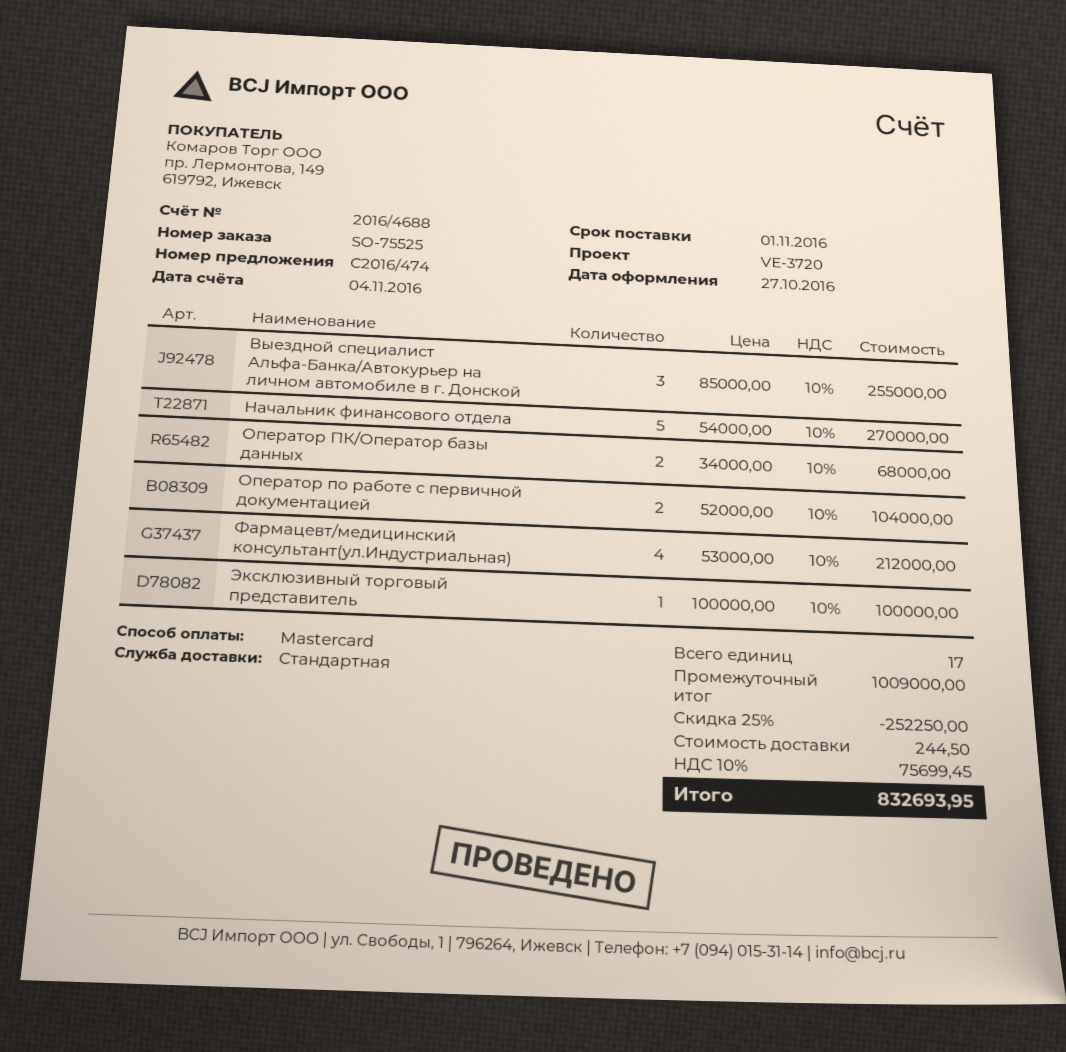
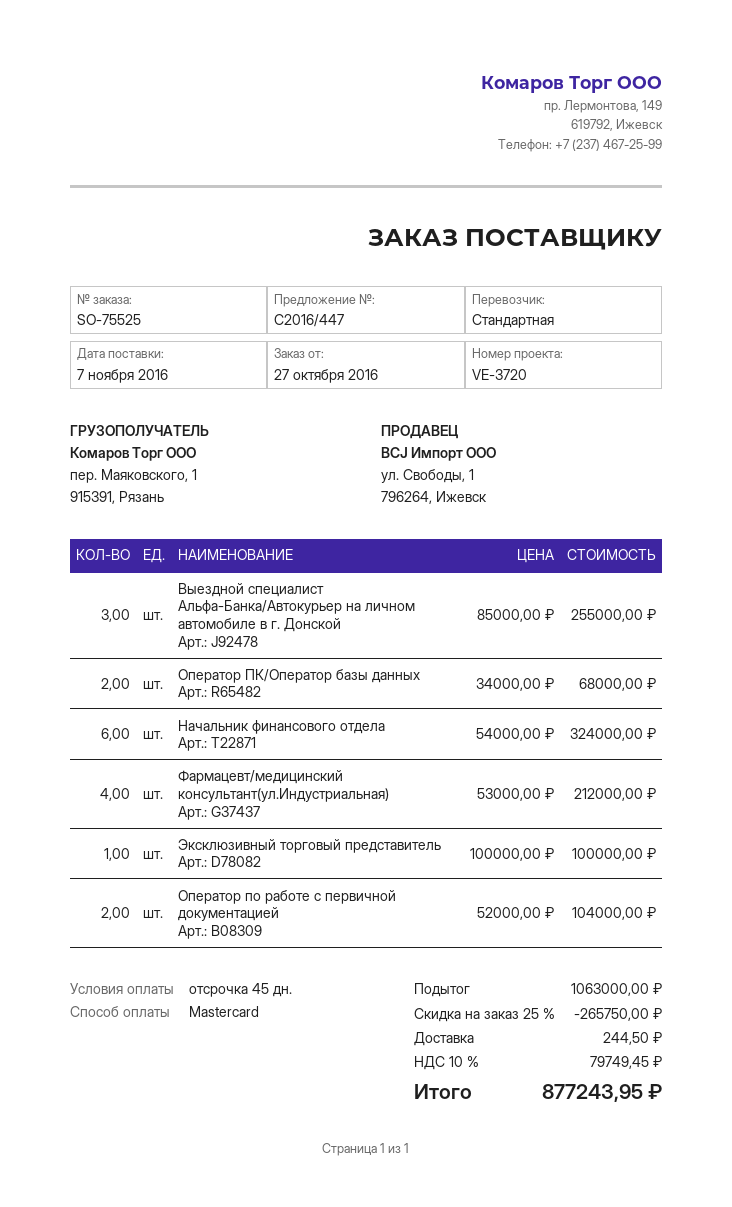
quote number: C2016/474 -> C2016/447
delivery date: 2016-11-01 -> 2016-11-07
Начальник финансового отдела: 5 x 54000.00 = 270000.00 -> 6 x 54000.00 = 324000.00
subtotal: 1009000.00 -> 1063000.00
discount: 25% = 252250.00 -> 25% = 265750.00
tax: 10% = 75699.45 -> 10% = 79749.45
total: 832693.95 -> 877243.95

